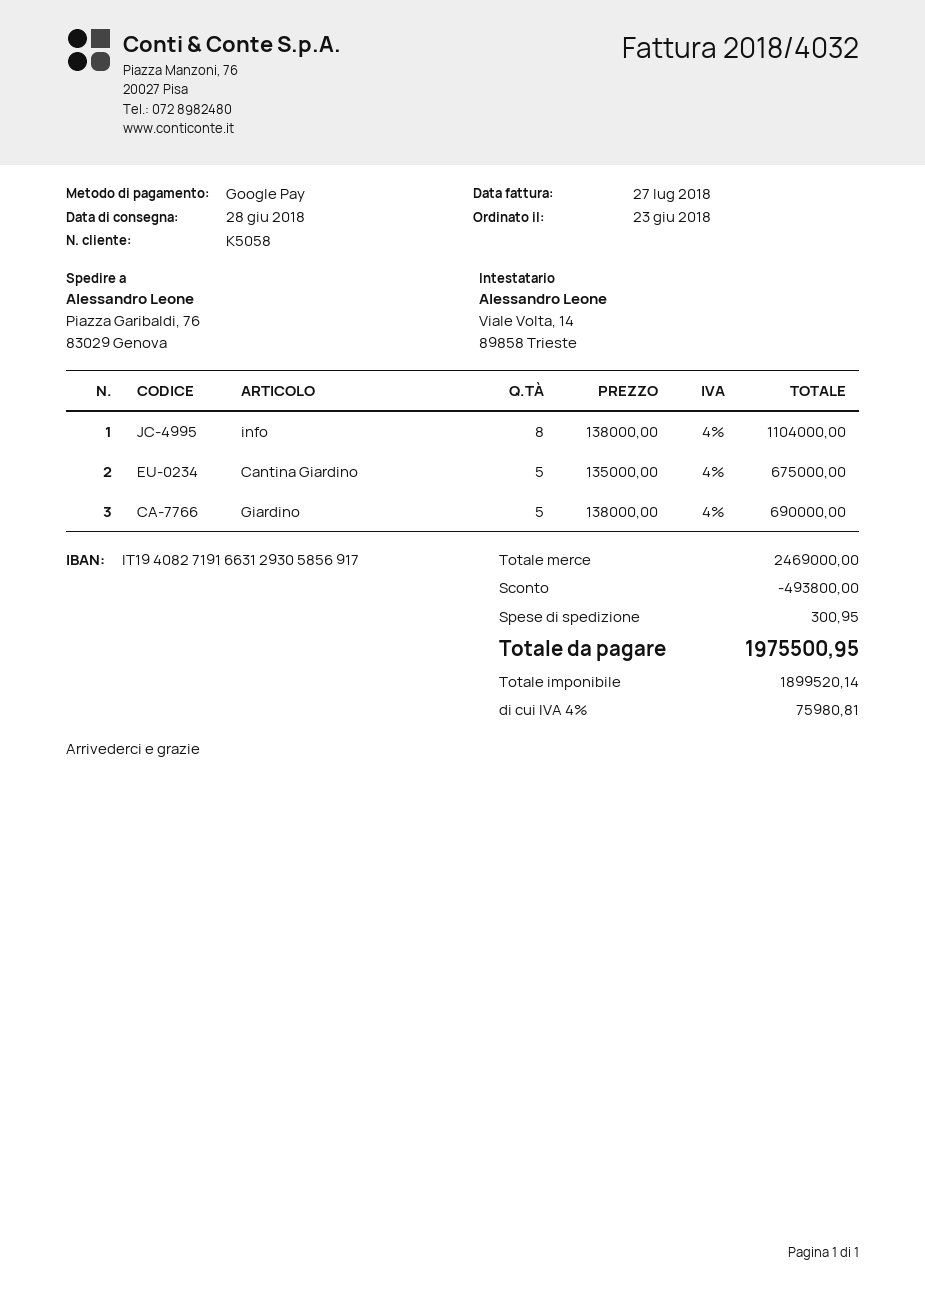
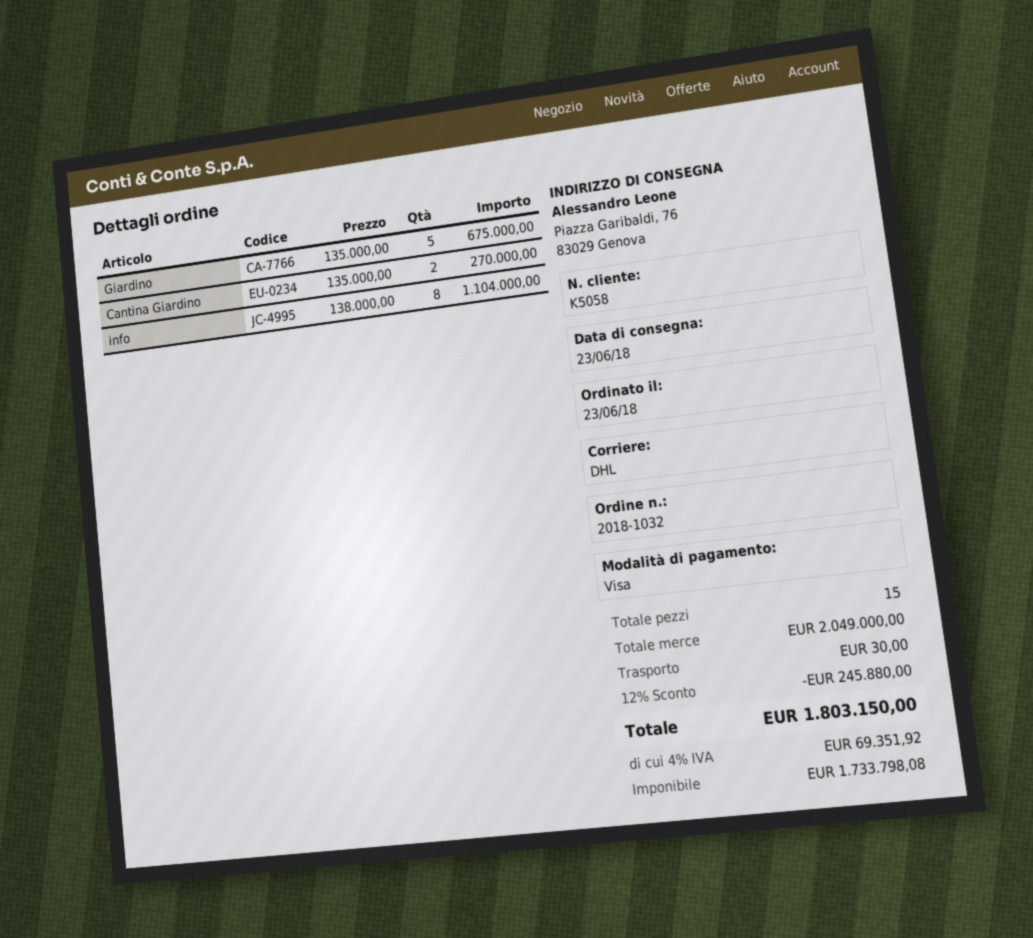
delivery date: 2018-06-28 -> 2018-06-23
payment method: Google Pay -> Visa
Cantina Giardino: 5 x 135000.00 = 675000.00 -> 2 x 135000.00 = 270000.00
Giardino: 5 x 138000.00 = 690000.00 -> 5 x 135000.00 = 675000.00
subtotal: 2469000.00 -> 2049000.00
discount: 493800.00 -> 245880.00
shipping: 300.95 -> 30.00
net: 1899520.14 -> 1733798.08
tax: 4% = 75980.81 -> 4% = 69351.92
total: 1975500.95 -> 1803150.00

